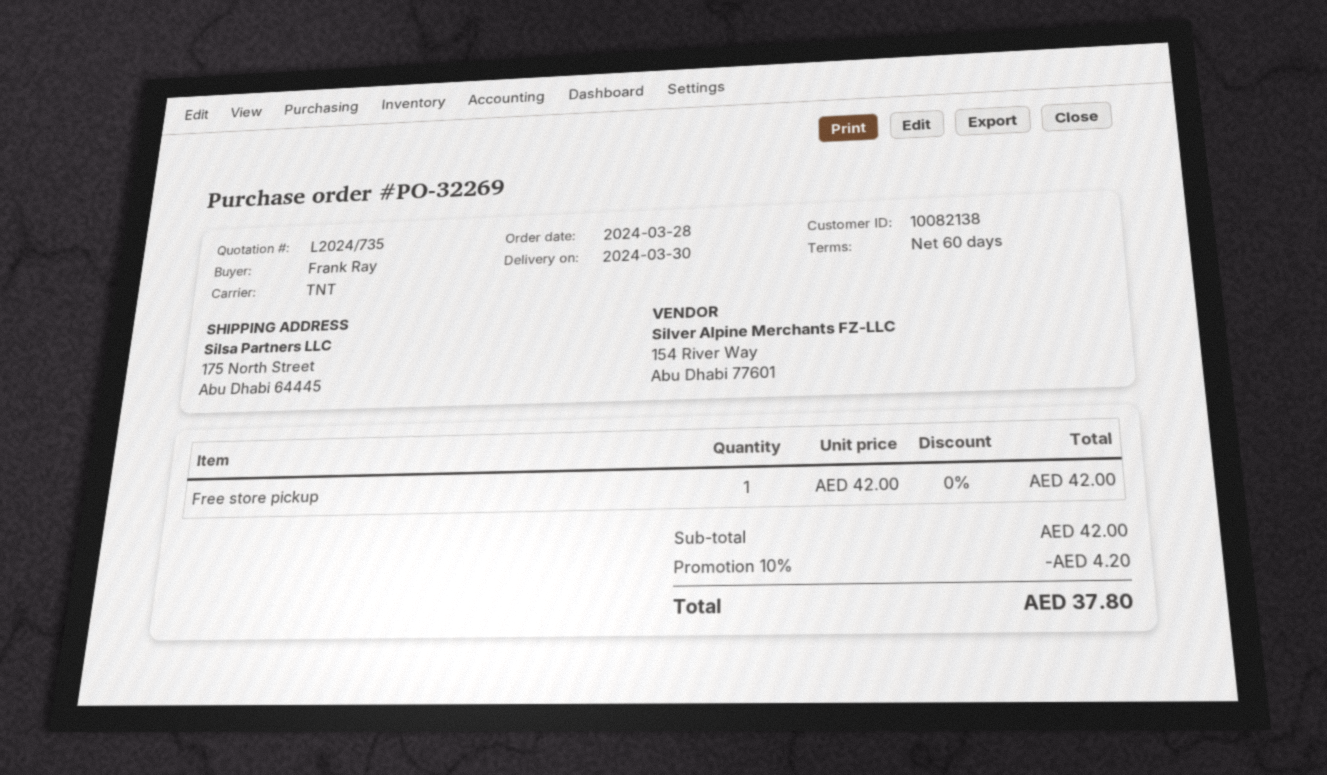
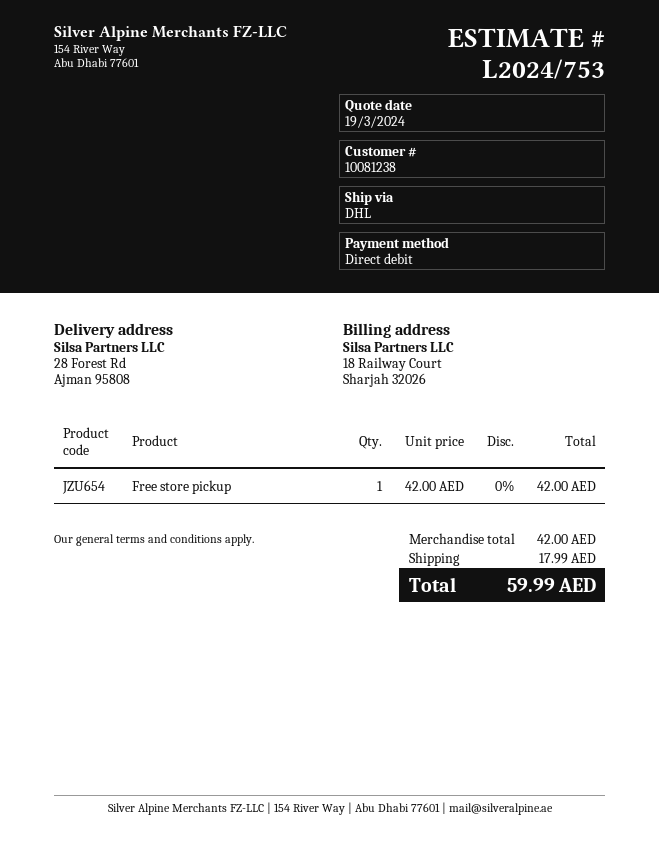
quote number: L2024/735 -> L2024/753
customer number: 10082138 -> 10081238
shipping method: TNT -> DHL
ship to: 175 North Street, Abu Dhabi 64445 -> 28 Forest Rd, Ajman 95808
discount: 10% = 4.20 -> none
shipping: none -> 17.99
total: 37.80 -> 59.99

